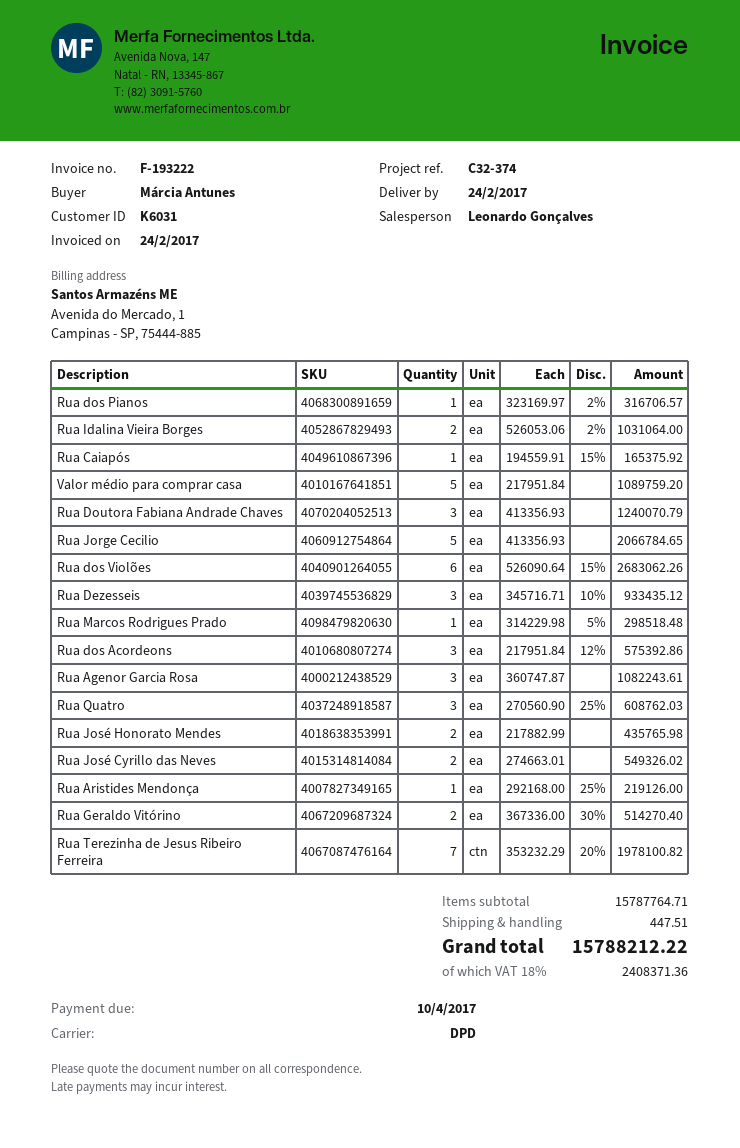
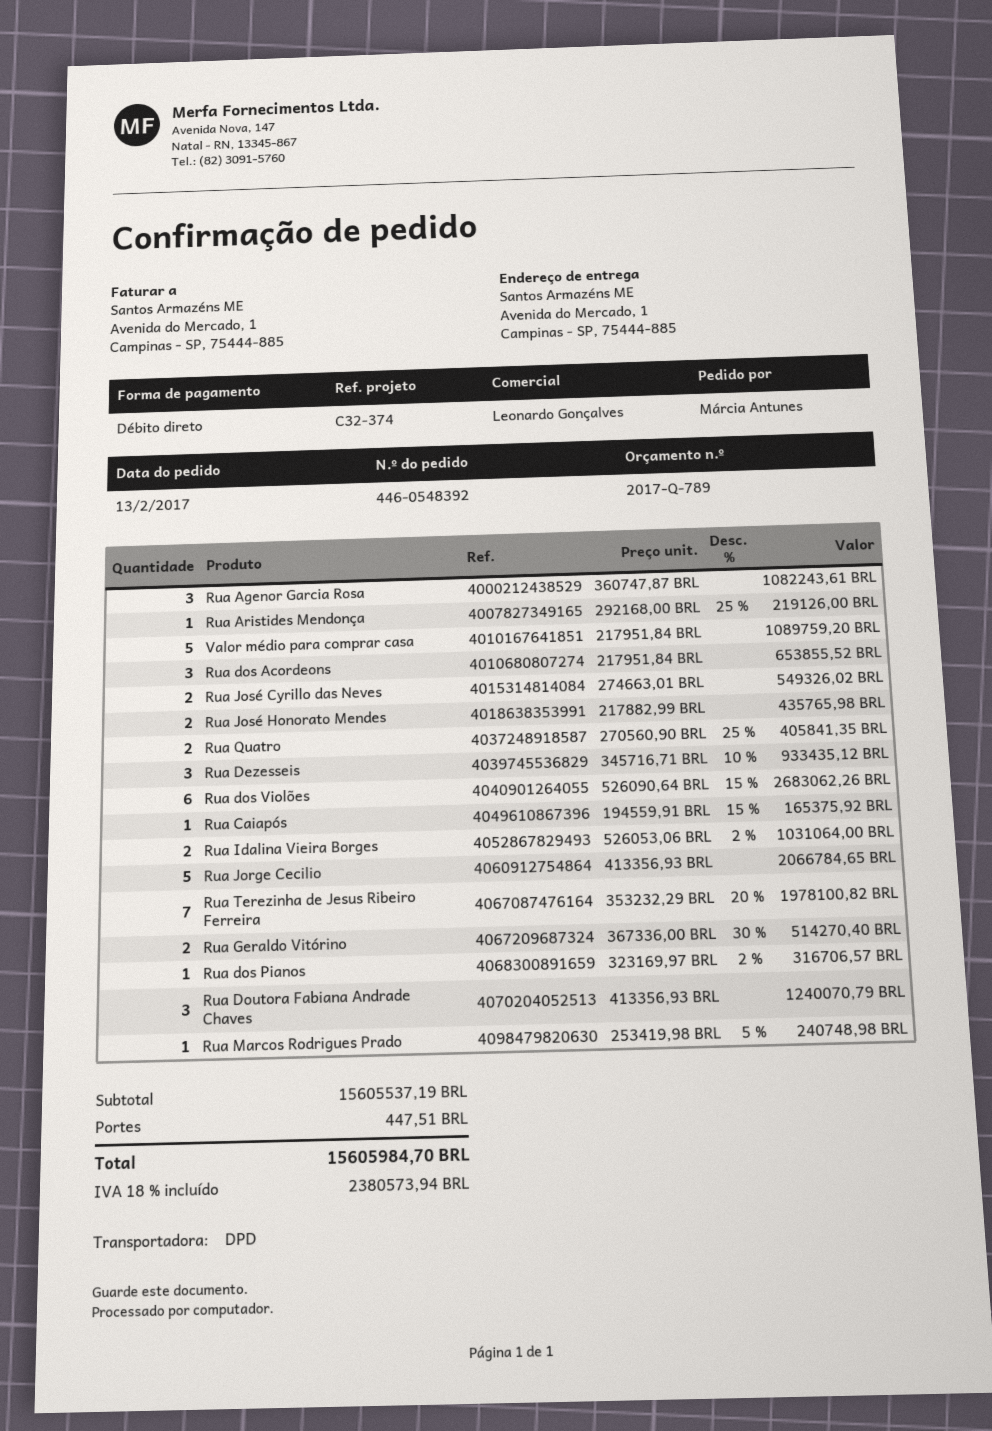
Rua Marcos Rodrigues Prado: 1 x 314229.98 - 5% = 298518.48 -> 1 x 253419.98 - 5% = 240748.98
Rua dos Acordeons: 3 x 217951.84 - 12% = 575392.86 -> 3 x 217951.84 = 653855.52
Rua Quatro: 3 x 270560.90 - 25% = 608762.03 -> 2 x 270560.90 - 25% = 405841.35
subtotal: 15787764.71 -> 15605537.19
tax: 18% = 2408371.36 -> 18% = 2380573.94
total: 15788212.22 -> 15605984.70

